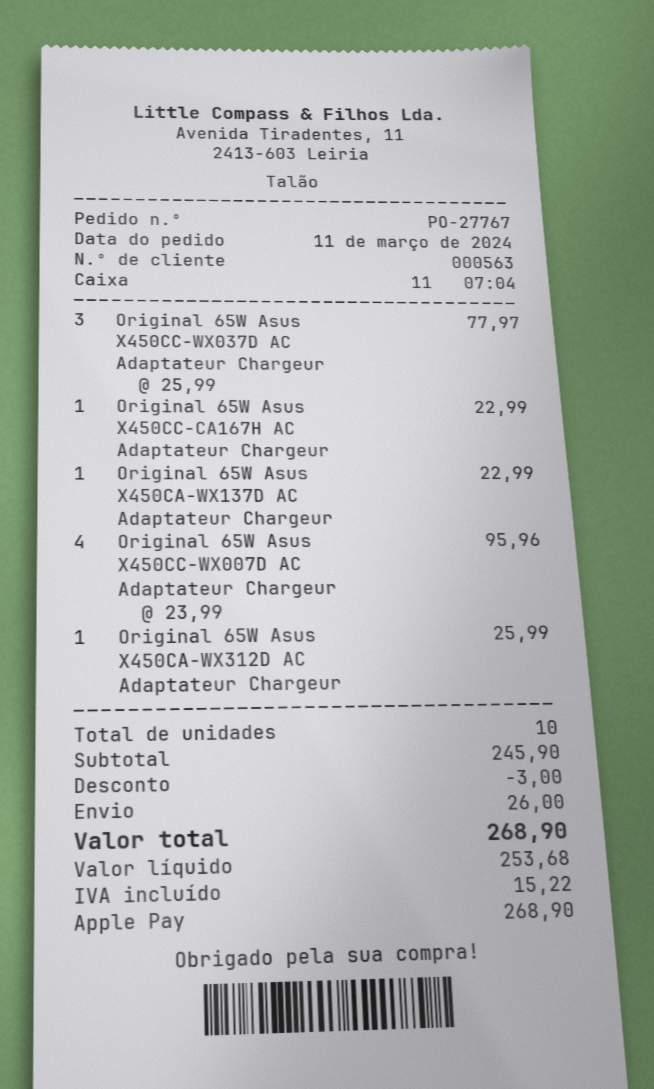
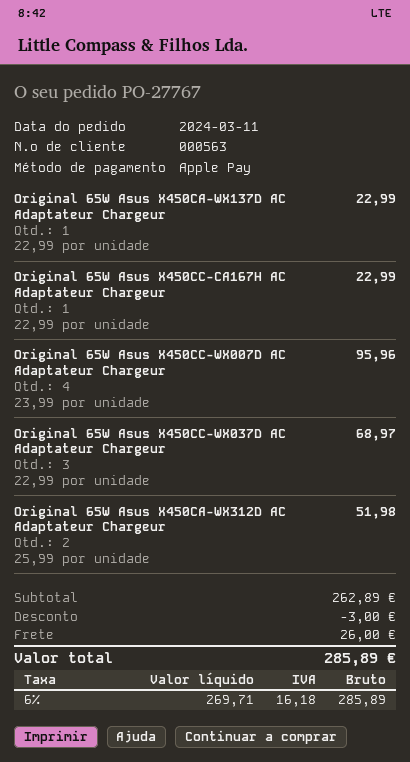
Original 65W Asus X450CC-WX037D AC Adaptateur Chargeur: 3 x 25.99 = 77.97 -> 3 x 22.99 = 68.97
Original 65W Asus X450CA-WX312D AC Adaptateur Chargeur: 1 x 25.99 = 25.99 -> 2 x 25.99 = 51.98
subtotal: 245.90 -> 262.89
net: 253.68 -> 269.71
tax: 15.22 -> 16.18
total: 268.90 -> 285.89

